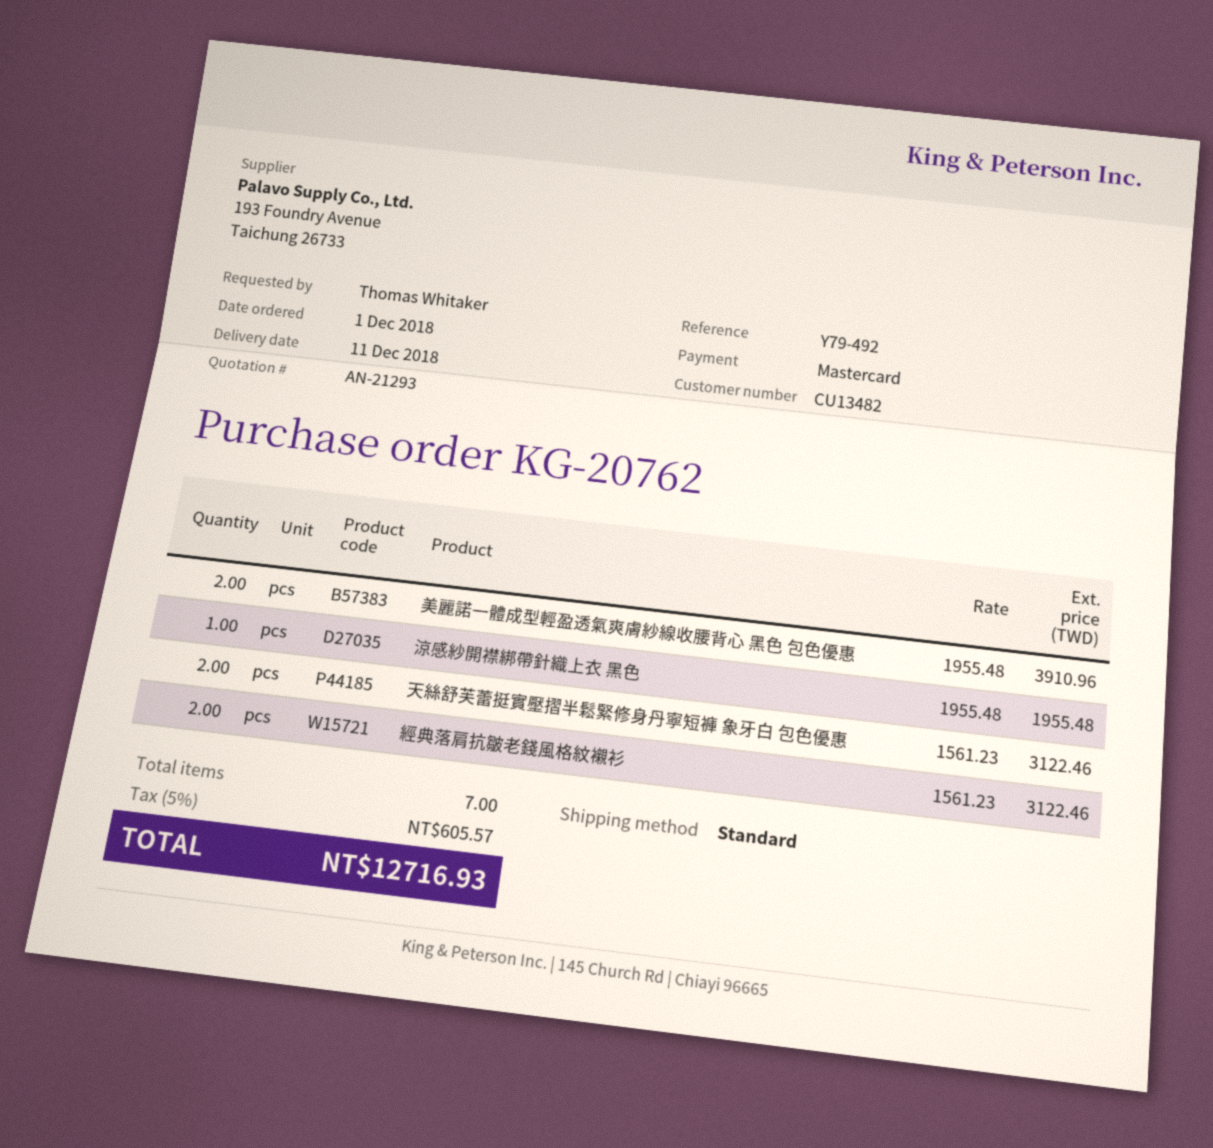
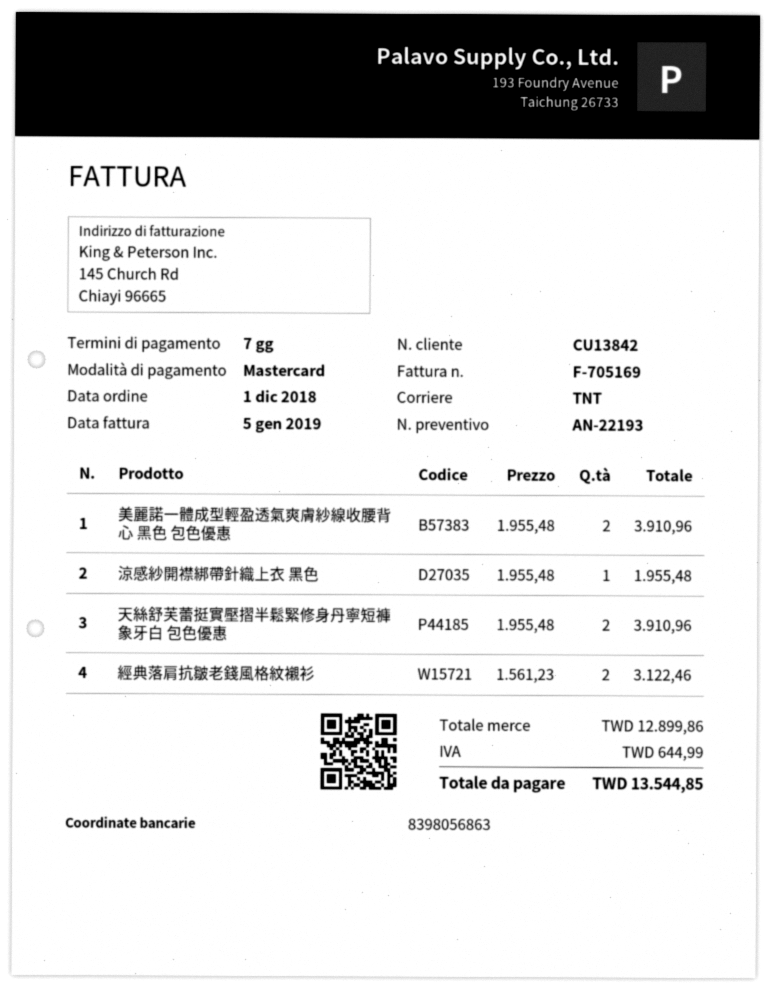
quote number: AN-21293 -> AN-22193
customer number: CU13482 -> CU13842
shipping method: standard -> TNT
天絲舒芙蕾挺實壓摺半鬆緊修身丹寧短褲 象牙白 包色優惠: 2 x 1561.23 = 3122.46 -> 2 x 1955.48 = 3910.96
tax: 605.57 -> 644.99
total: 12716.93 -> 13544.85

